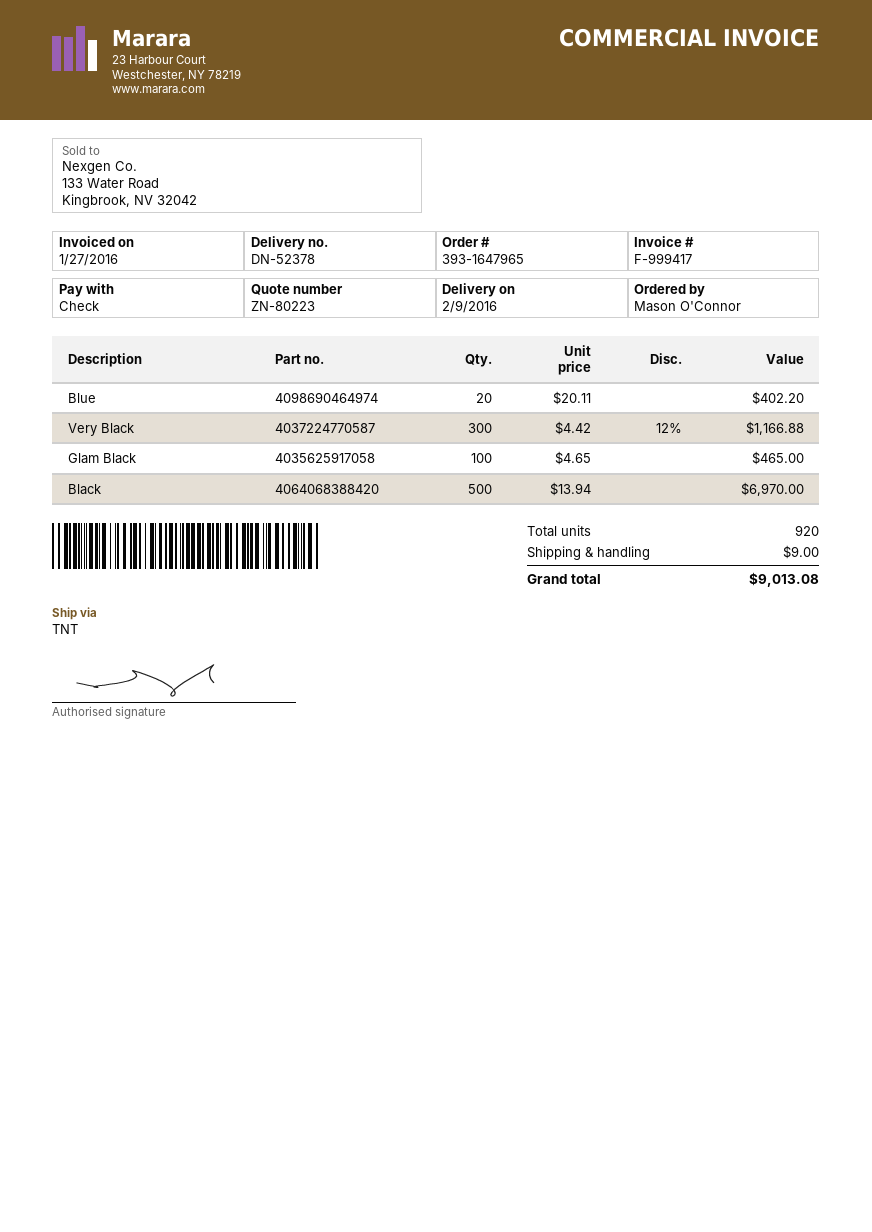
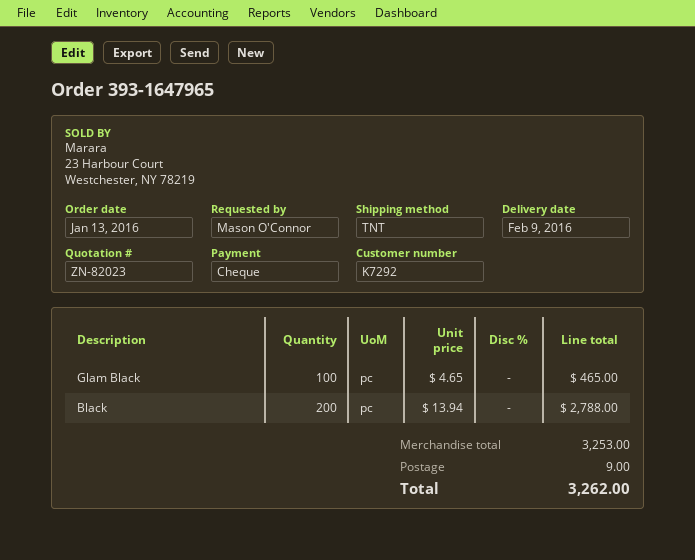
quote number: ZN-80223 -> ZN-82023
Blue: 20 x 20.11 = 402.20 -> none
Very Black: 300 x 4.42 - 12% = 1166.88 -> none
Black: 500 x 13.94 = 6970.00 -> 200 x 13.94 = 2788.00
total: 9013.08 -> 3262.00

